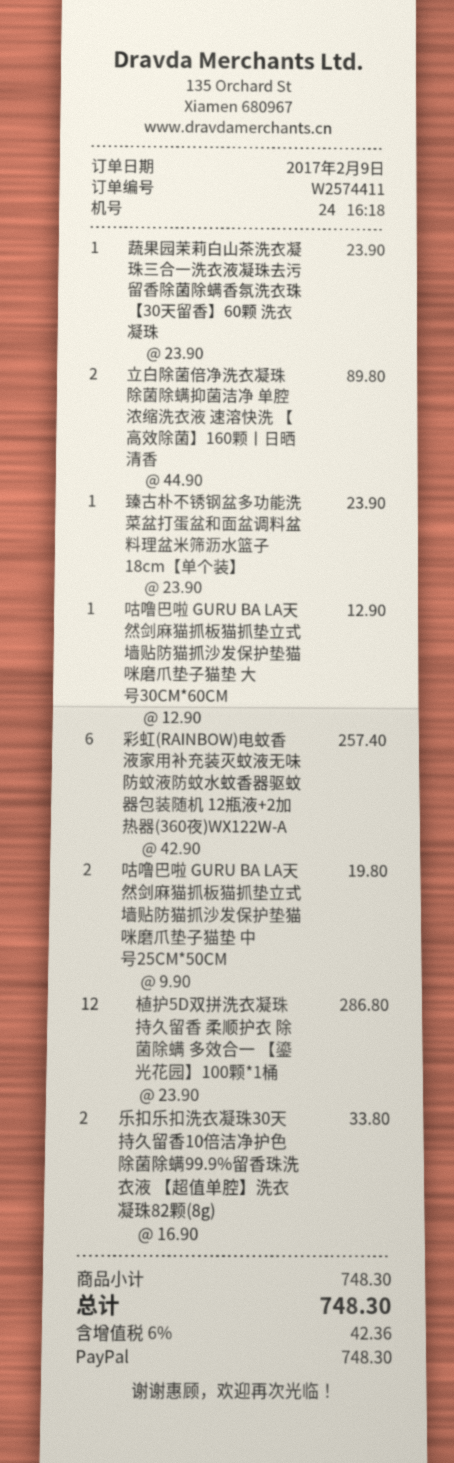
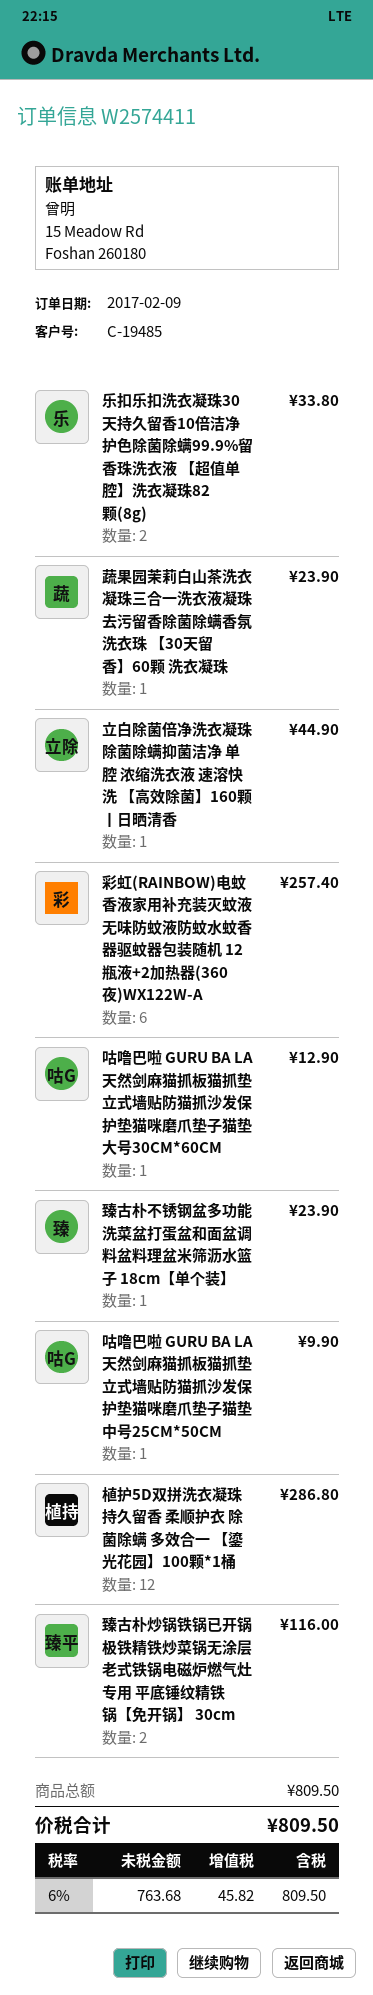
立白除菌倍净洗衣凝珠 除菌除螨抑菌洁净 单腔 浓缩洗衣液 速溶快洗 【高效除菌】160颗丨日晒清香: 2 for 89.80 -> 1 for 44.90
咕噜巴啦 GURU BA LA天然剑麻猫抓板猫抓垫立式墙贴防猫抓沙发保护垫猫咪磨爪垫子猫垫 中号25CM*50CM: 2 for 19.80 -> 1 for 9.90
臻古朴炒锅铁锅已开锅极铁精铁炒菜锅无涂层老式铁锅电磁炉燃气灶专用 平底锤纹精铁锅【免开锅】 30cm: none -> 2 for 116.00
subtotal: 748.30 -> 809.50
tax: 6% = 42.36 -> 6% = 45.82
total: 748.30 -> 809.50

